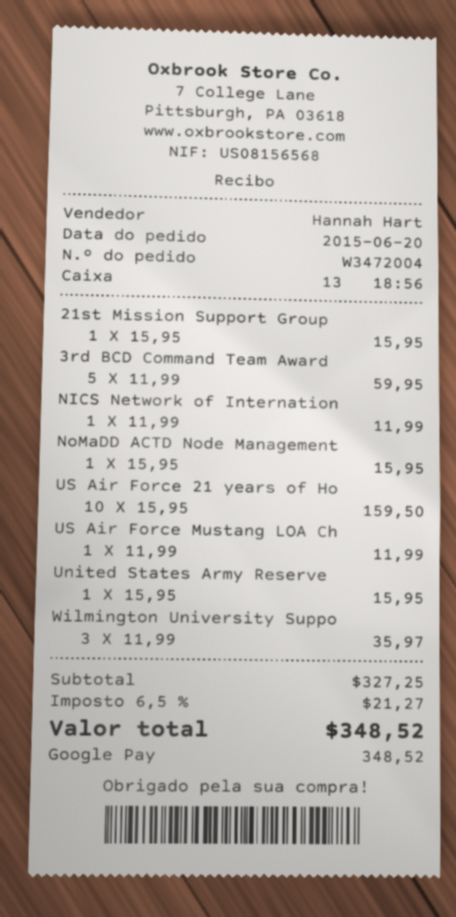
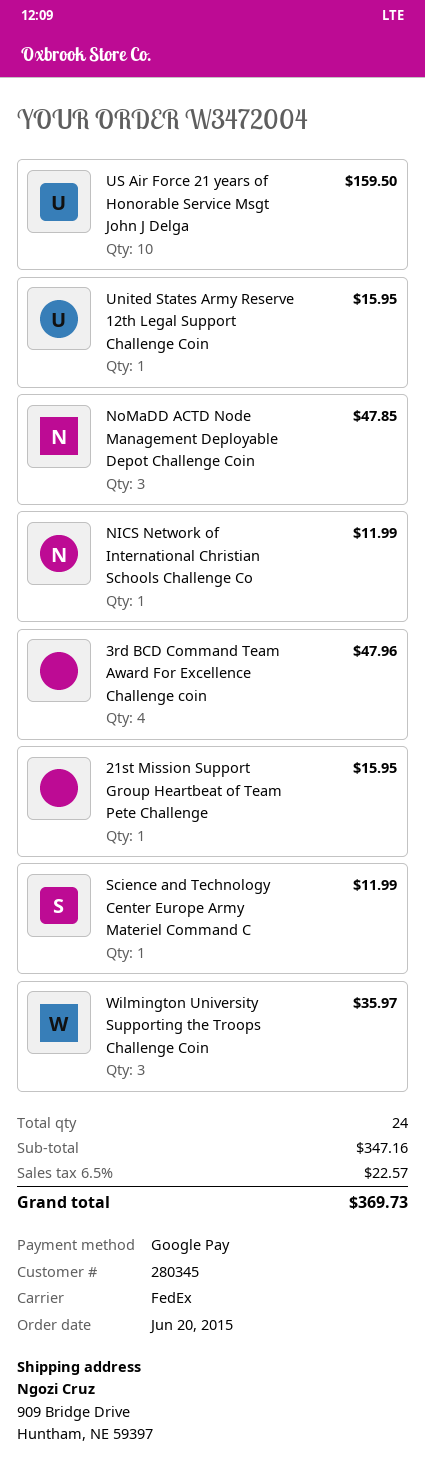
3rd BCD Command Team Award: 5 for 59.95 -> 4 for 47.96
NoMaDD ACTD Node Management: 1 for 15.95 -> 3 for 47.85
US Air Force Mustang LOA Ch: 1 for 11.99 -> none
Science and Technology Center Europe Army Materiel Command C: none -> 1 for 11.99
subtotal: 327.25 -> 347.16
tax: 6.5% = 21.27 -> 6.5% = 22.57
total: 348.52 -> 369.73

